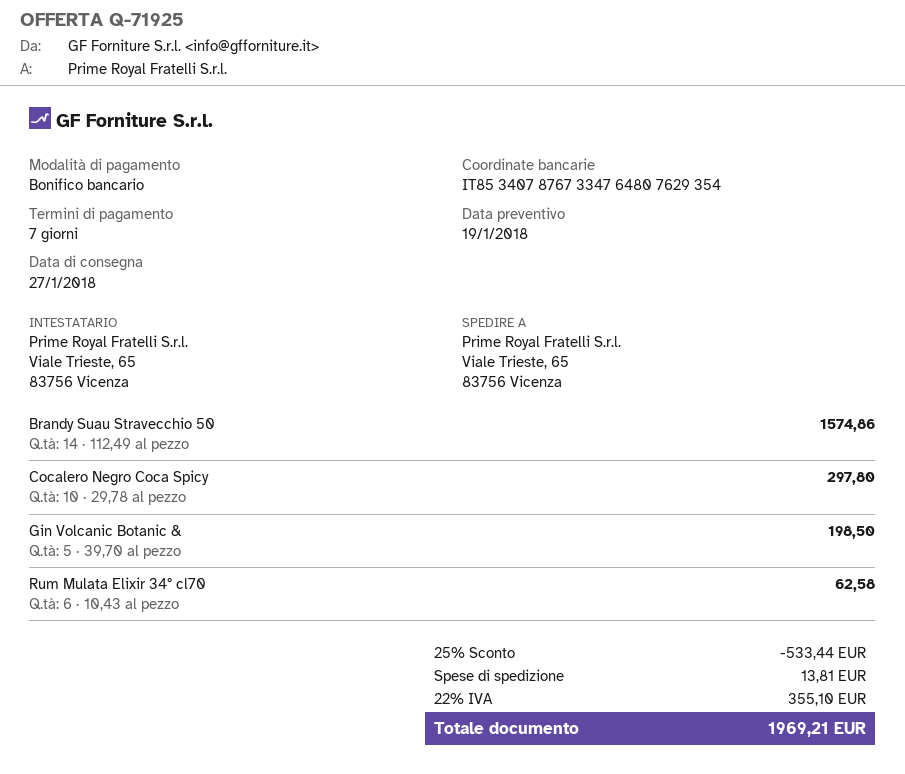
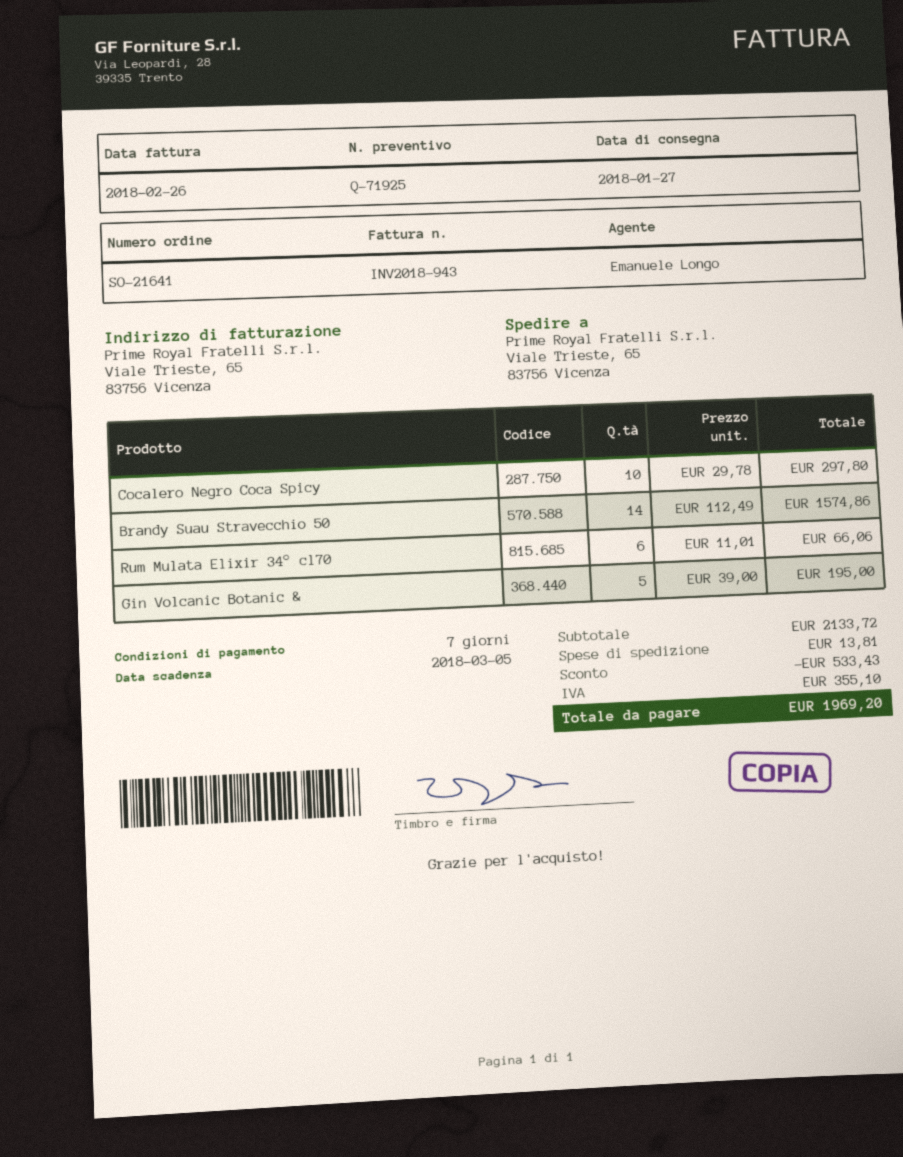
Gin Volcanic Botanic &: 5 x 39.70 = 198.50 -> 5 x 39.00 = 195.00
Rum Mulata Elixir 34° cl70: 6 x 10.43 = 62.58 -> 6 x 11.01 = 66.06
discount: 533.44 -> 533.43
total: 1969.21 -> 1969.20

